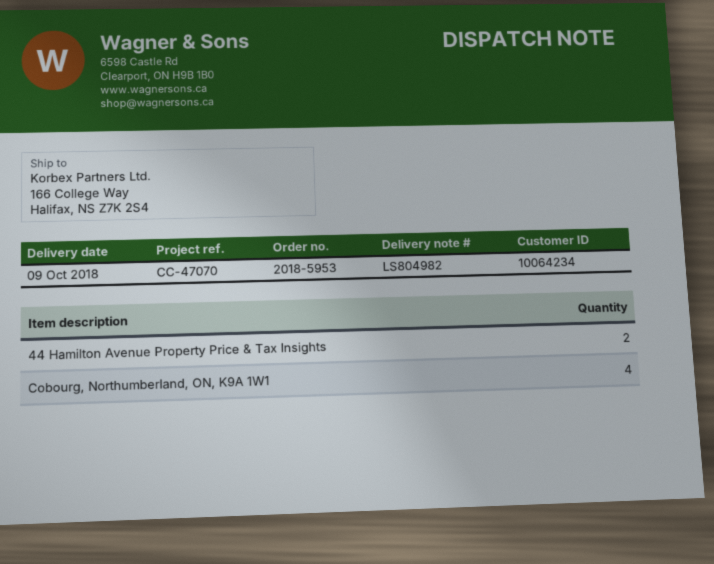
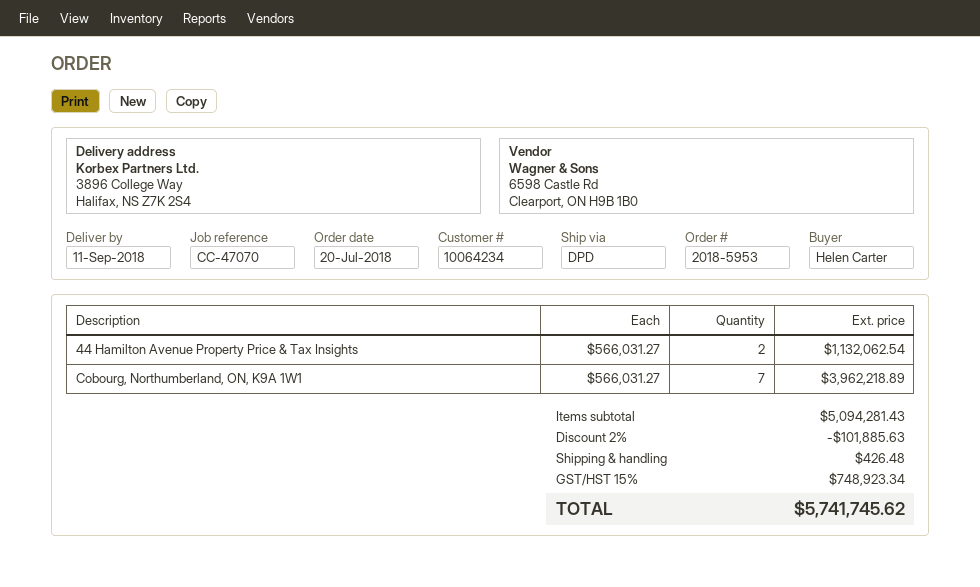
delivery date: 2018-10-09 -> 2018-09-11
ship to: 166 College Way, Halifax, NS Z7K 2S4 -> 3896 College Way, Halifax, NS Z7K 2S4
Cobourg, Northumberland, ON, K9A 1W1: 4 -> 7

